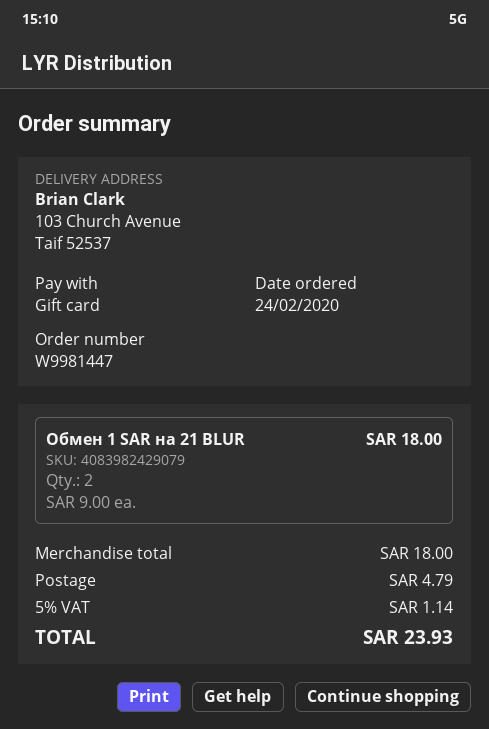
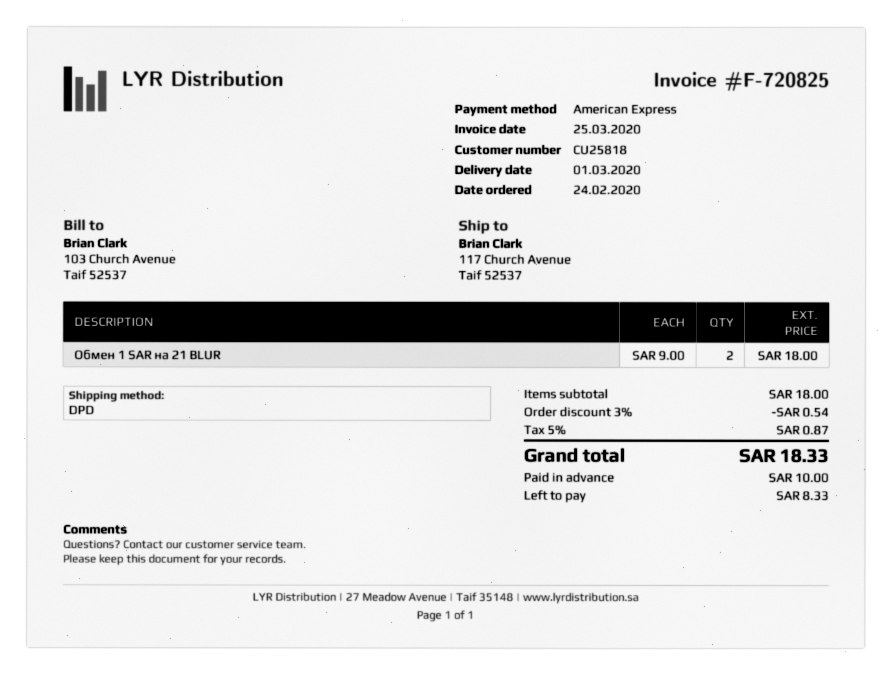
payment method: gift card -> American Express
ship to: 103 Church Avenue, Taif 52537 -> 117 Church Avenue, Taif 52537
discount: none -> 3% = 0.54
shipping: 4.79 -> none
tax: 5% = 1.14 -> 5% = 0.87
total: 23.93 -> 18.33

